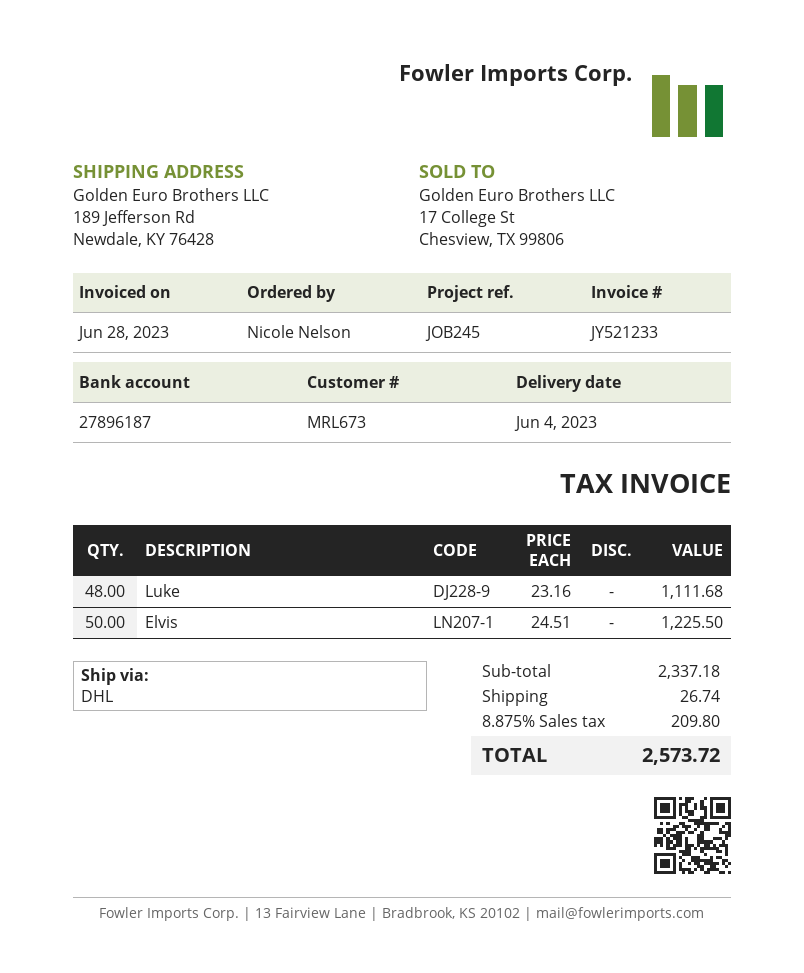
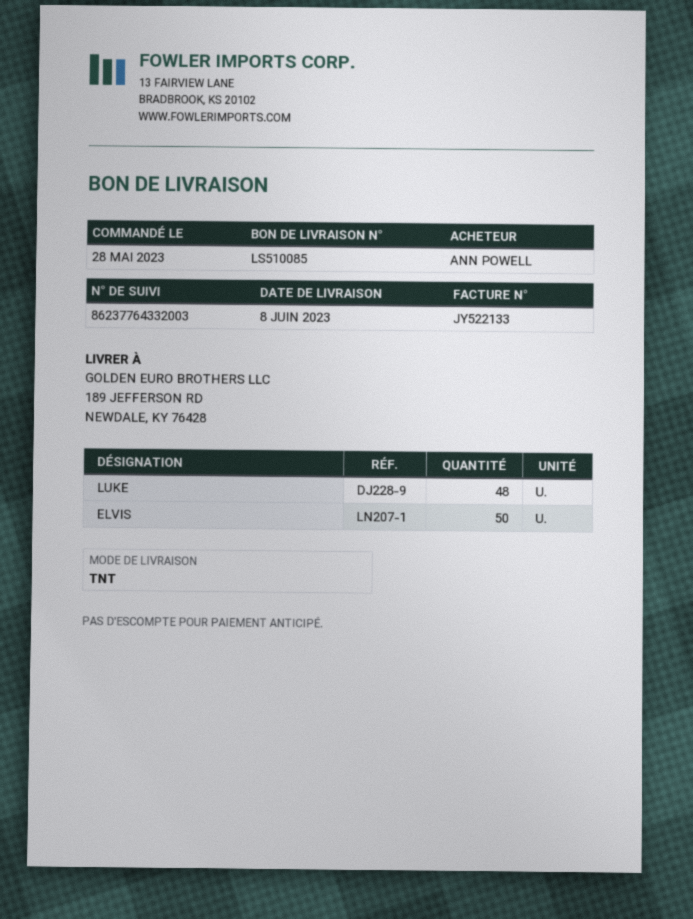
delivery date: 2023-06-04 -> 2023-06-08
invoice number: JY521233 -> JY522133
ordered by: Nicole Nelson -> ANN POWELL
shipping method: DHL -> TNT

